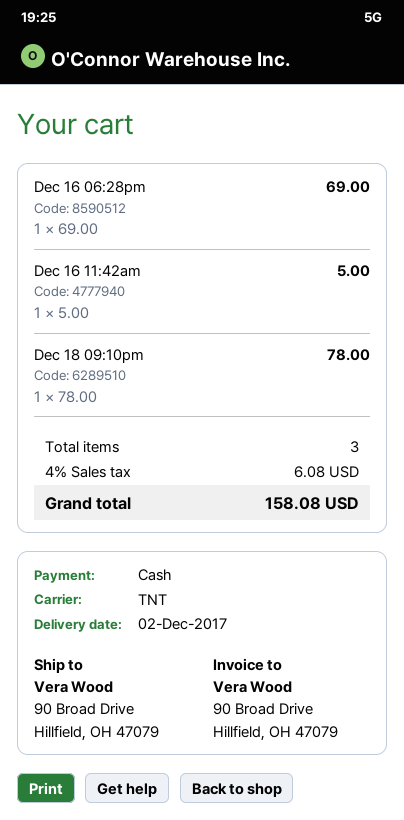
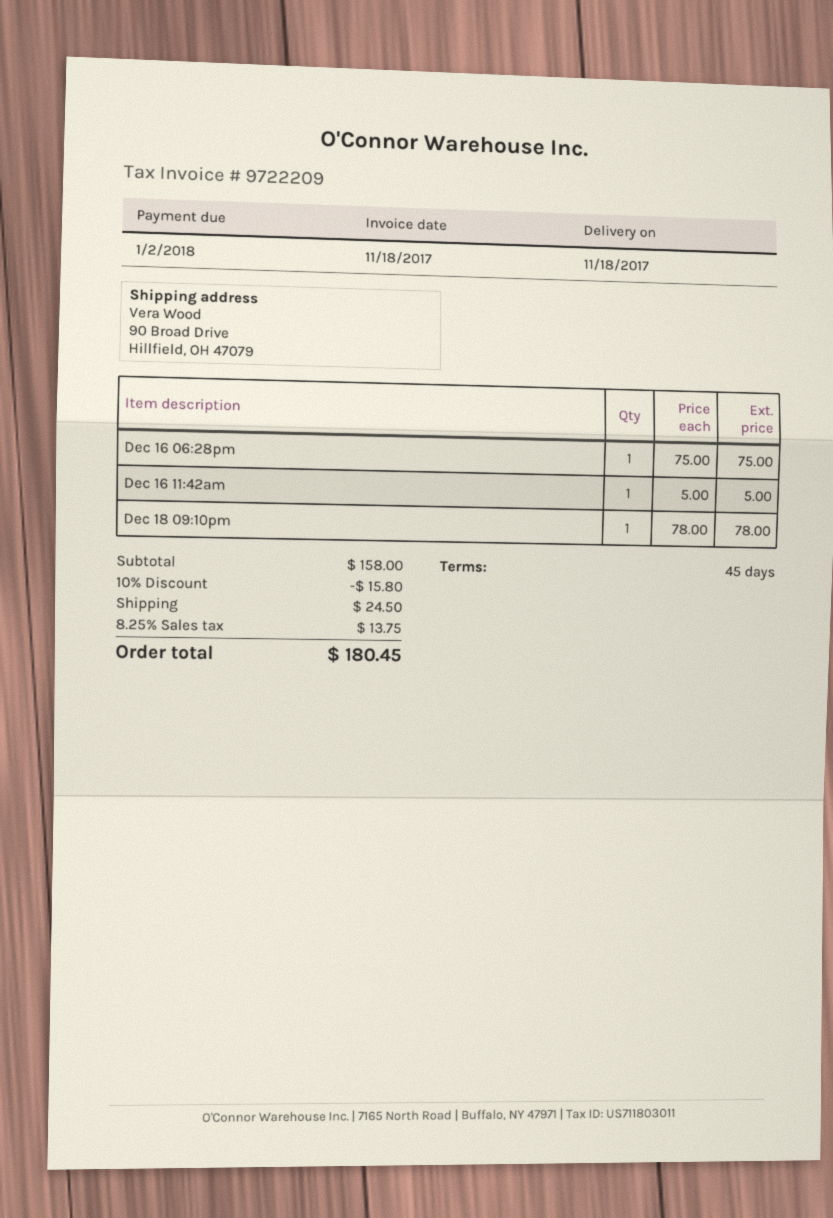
delivery date: 2017-12-02 -> 2017-11-18
Dec 16 06:28pm: 1 x 69.00 = 69.00 -> 1 x 75.00 = 75.00
discount: none -> 10% = 15.80
shipping: none -> 24.50
tax: 4% = 6.08 -> 8.25% = 13.75
total: 158.08 -> 180.45

